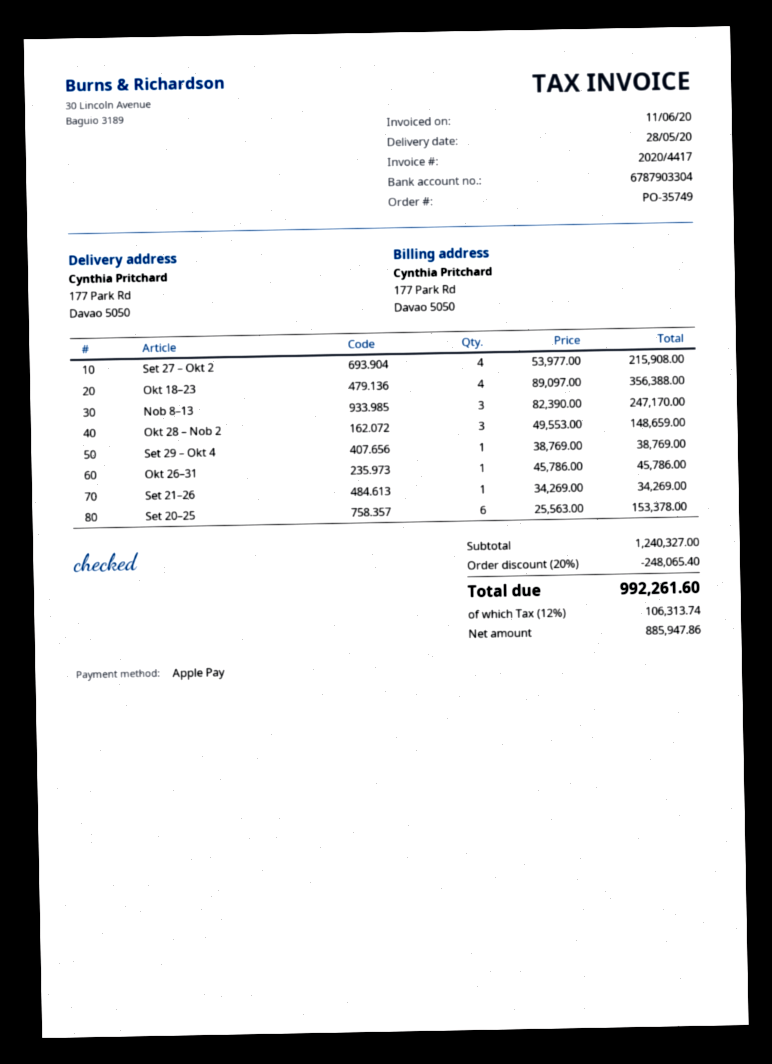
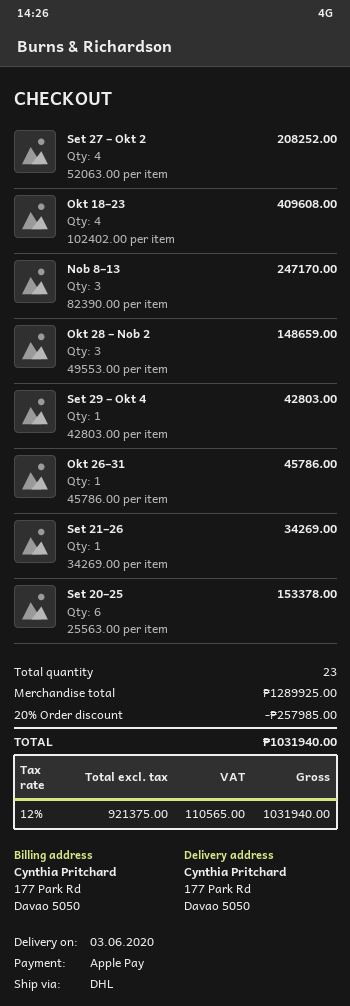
delivery date: 2020-05-28 -> 2020-06-03
Set 27 – Okt 2: 4 x 53977.00 = 215908.00 -> 4 x 52063.00 = 208252.00
Okt 18–23: 4 x 89097.00 = 356388.00 -> 4 x 102402.00 = 409608.00
Set 29 – Okt 4: 1 x 38769.00 = 38769.00 -> 1 x 42803.00 = 42803.00
subtotal: 1240327.00 -> 1289925.00
discount: 20% = 248065.40 -> 20% = 257985.00
net: 885947.86 -> 921375.00
tax: 12% = 106313.74 -> 12% = 110565.00
total: 992261.60 -> 1031940.00

